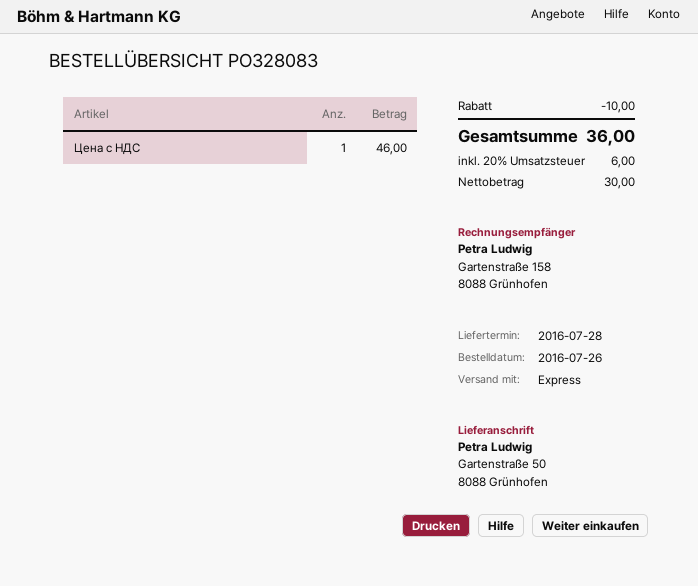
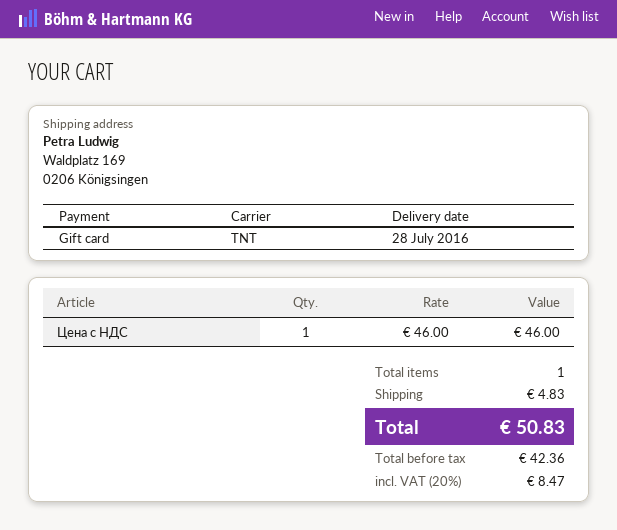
shipping method: express -> TNT
ship to: Gartenstraße 50, 8088 Grünhofen -> Waldplatz 169, 0206 Königsingen
discount: 10.00 -> none
shipping: none -> 4.83
net: 30.00 -> 42.36
tax: 20% = 6.00 -> 20% = 8.47
total: 36.00 -> 50.83

